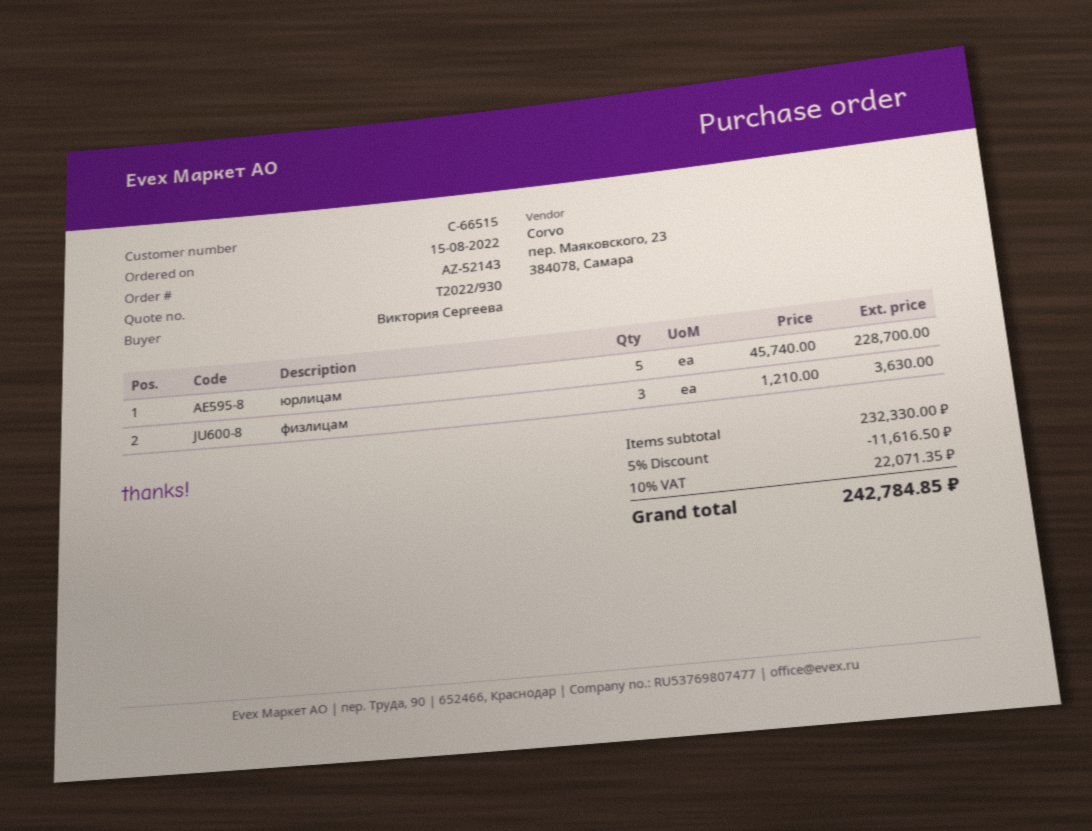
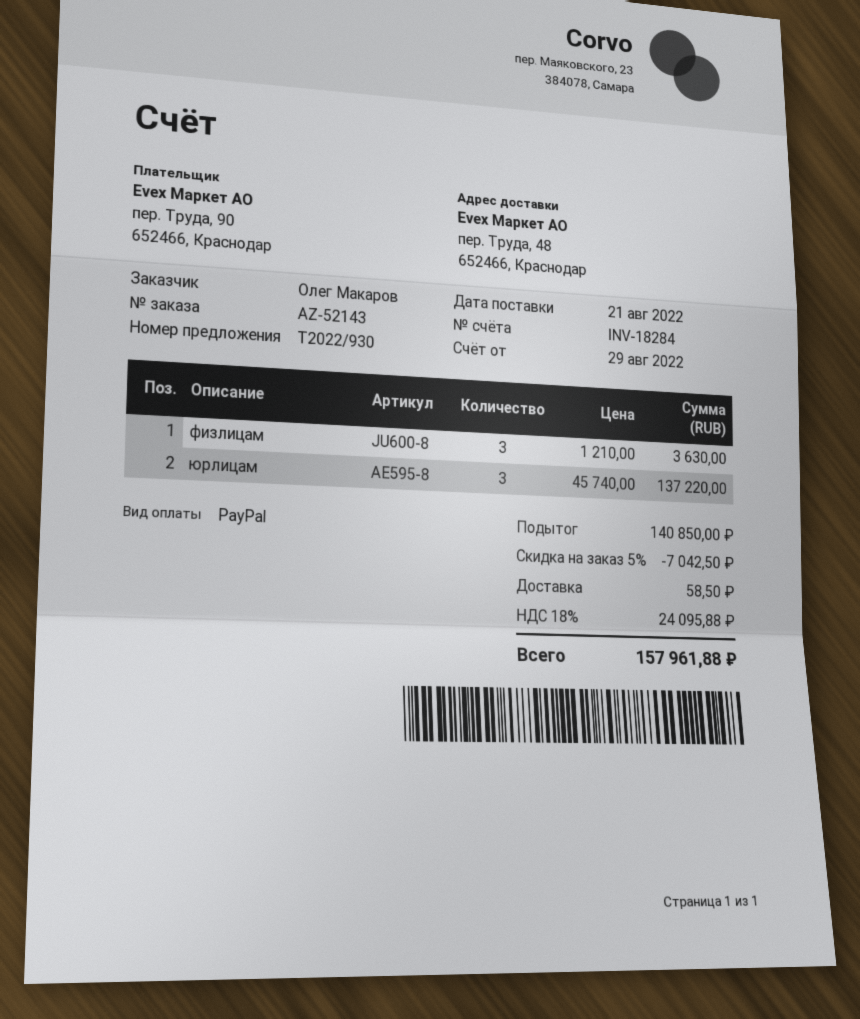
ordered by: Виктория Сергеева -> Олег Макаров
юрлицам: 5 x 45740.00 = 228700.00 -> 3 x 45740.00 = 137220.00
subtotal: 232330.00 -> 140850.00
discount: 5% = 11616.50 -> 5% = 7042.50
shipping: none -> 58.50
tax: 10% = 22071.35 -> 18% = 24095.88
total: 242784.85 -> 157961.88

